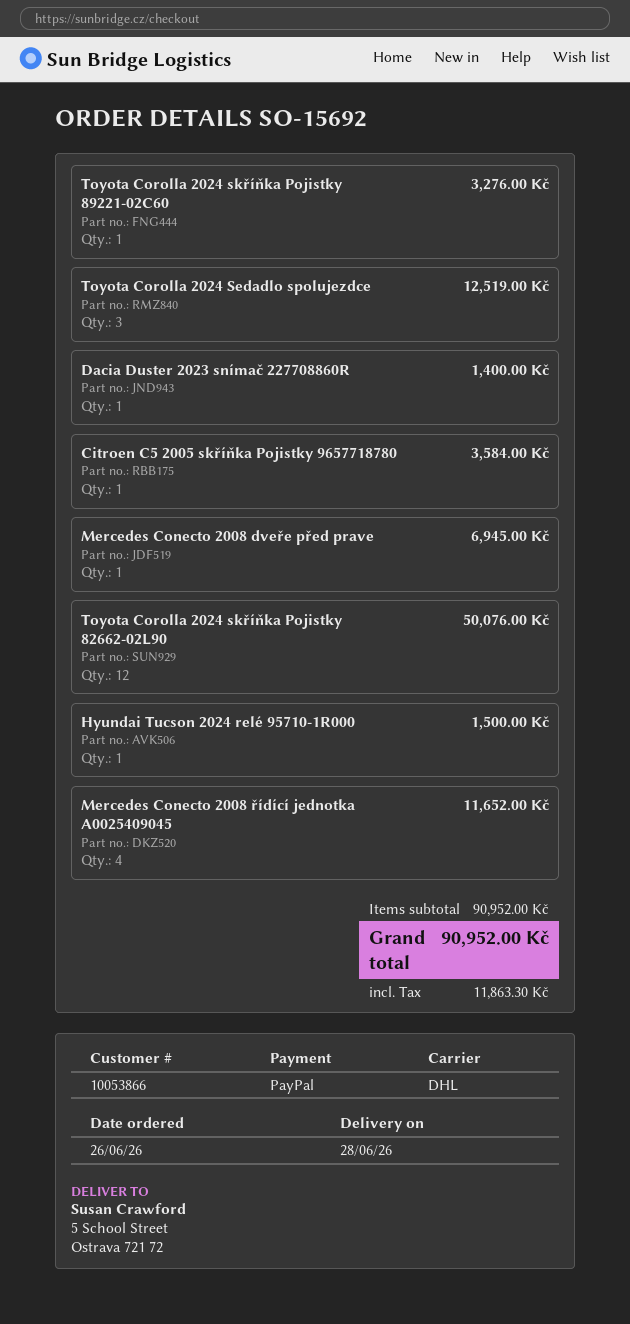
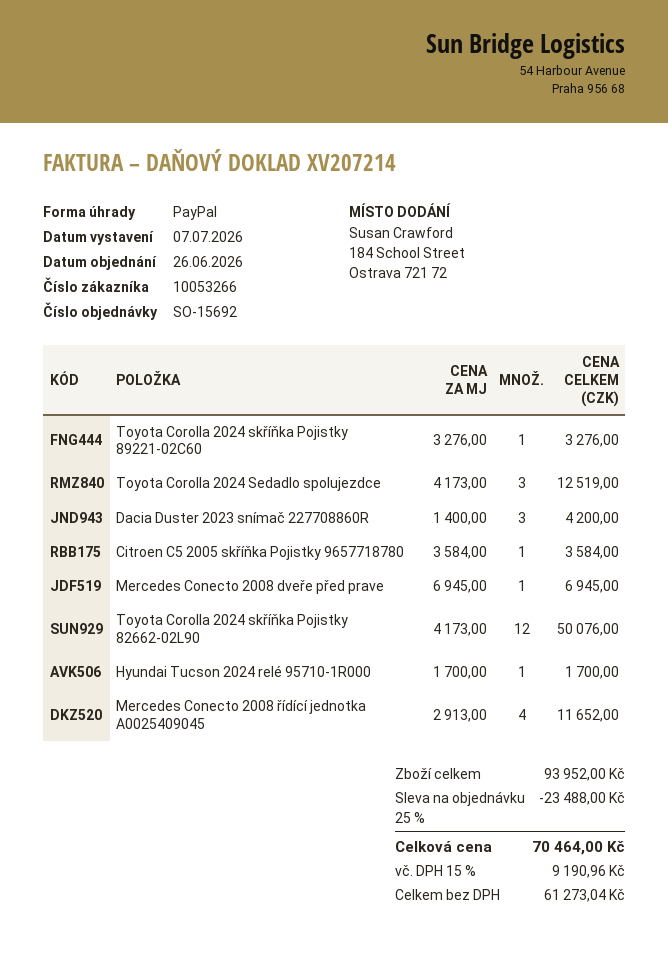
customer number: 10053866 -> 10053266
ship to: 5 School Street, Ostrava 721 72 -> 184 School Street, Ostrava 721 72
Dacia Duster 2023 snímač 227708860R: 1 for 1400.00 -> 3 for 4200.00
Hyundai Tucson 2024 relé 95710-1R000: 1 for 1500.00 -> 1 for 1700.00
subtotal: 90952.00 -> 93952.00
discount: none -> 25% = 23488.00
tax: 11863.30 -> 9190.96
total: 90952.00 -> 70464.00

